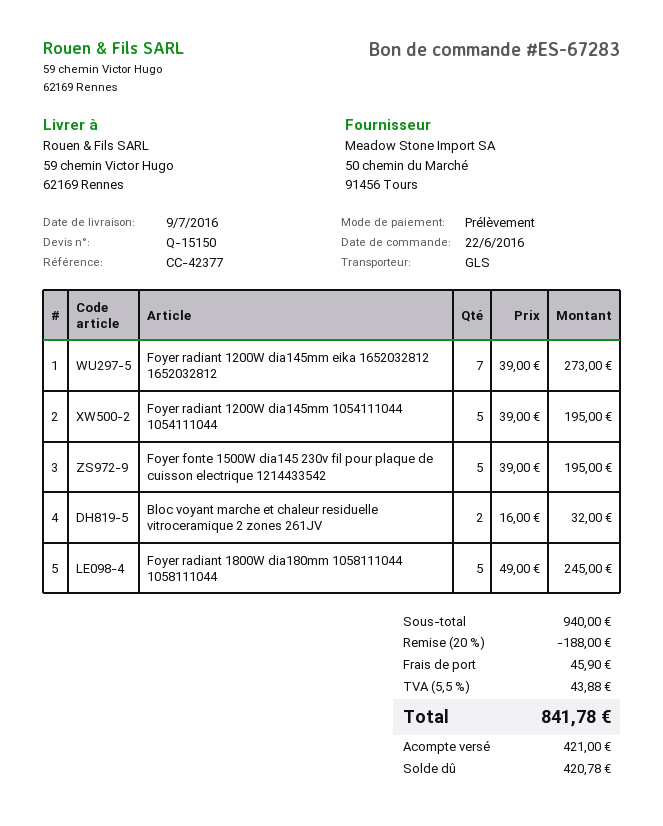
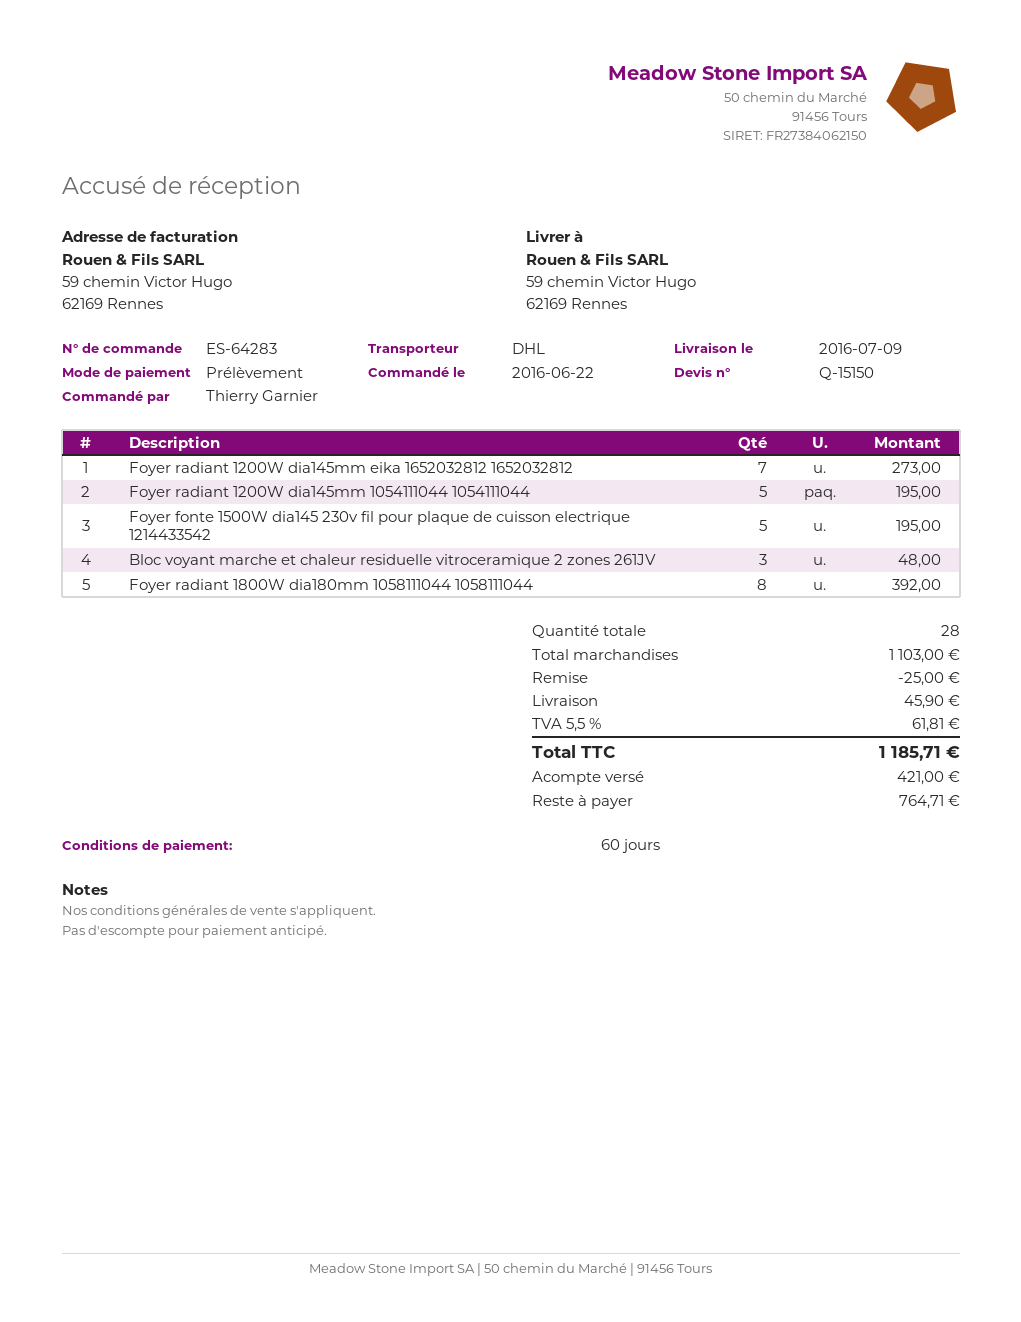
order number: ES-67283 -> ES-64283
shipping method: GLS -> DHL
Bloc voyant marche et chaleur residuelle vitroceramique 2 zones 261JV: 2 for 32.00 -> 3 for 48.00
Foyer radiant 1800W dia180mm 1058111044 1058111044: 5 for 245.00 -> 8 for 392.00
subtotal: 940.00 -> 1103.00
discount: 188.00 -> 25.00
tax: 5.5% = 43.88 -> 5.5% = 61.81
total: 841.78 -> 1185.71
balance: 420.78 -> 764.71

